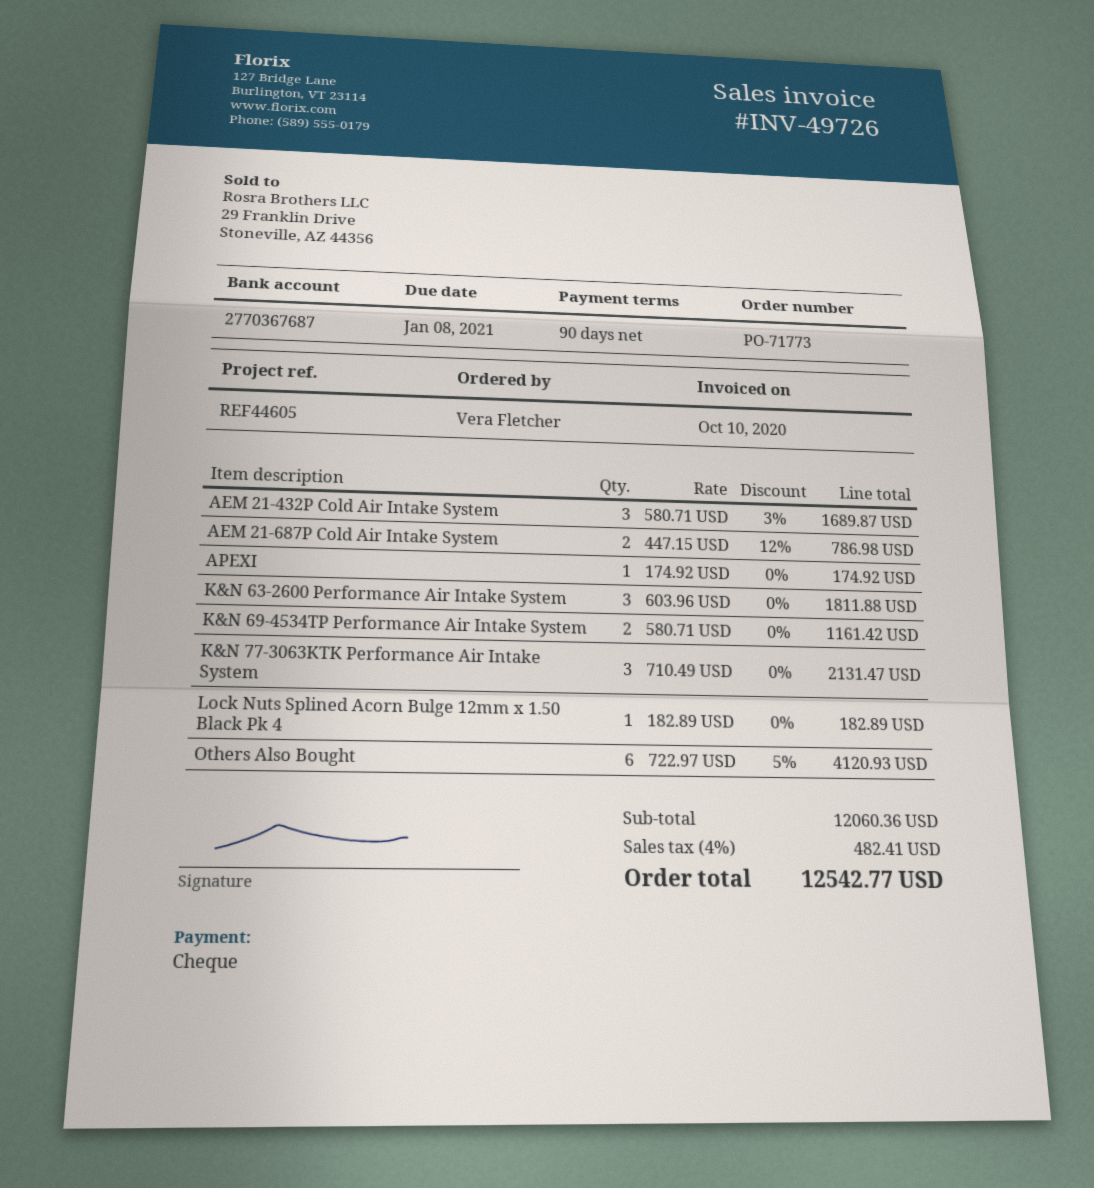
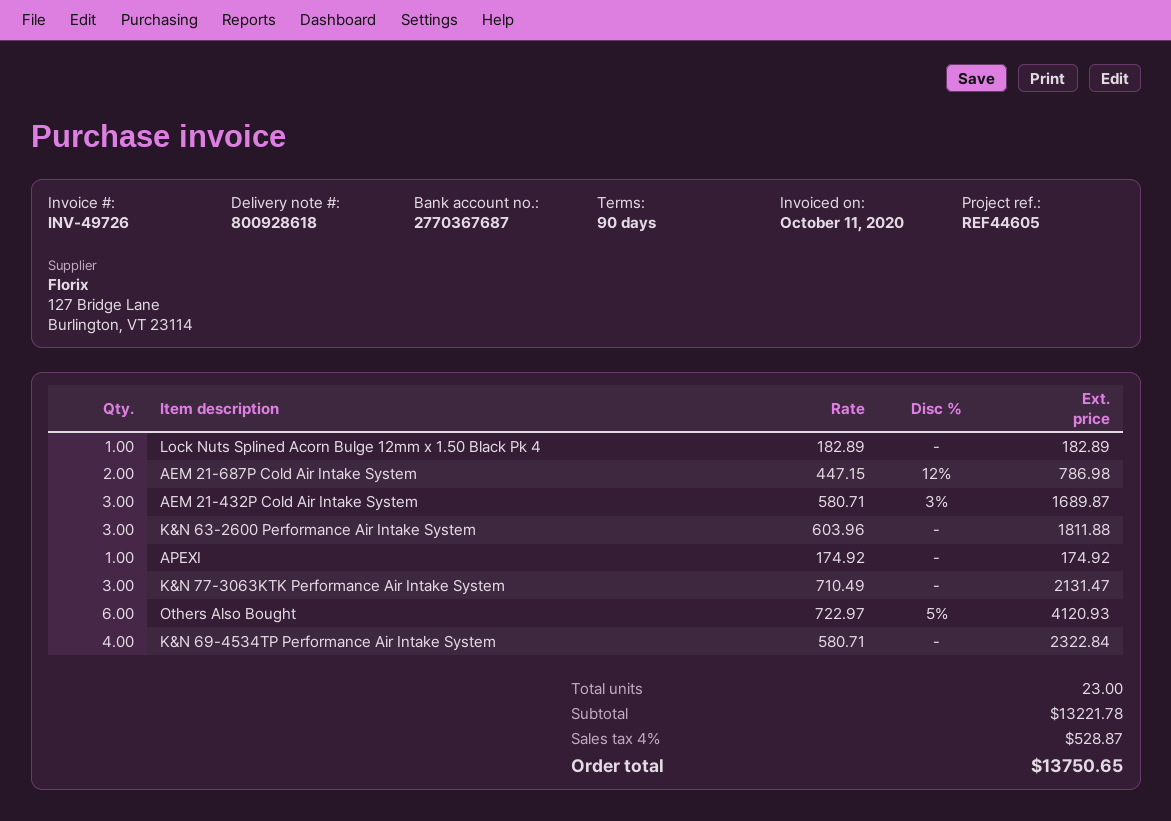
invoice date: 2020-10-10 -> 2020-10-11
K&N 69-4534TP Performance Air Intake System: 2 x 580.71 = 1161.42 -> 4 x 580.71 = 2322.84
subtotal: 12060.36 -> 13221.78
tax: 4% = 482.41 -> 4% = 528.87
total: 12542.77 -> 13750.65

